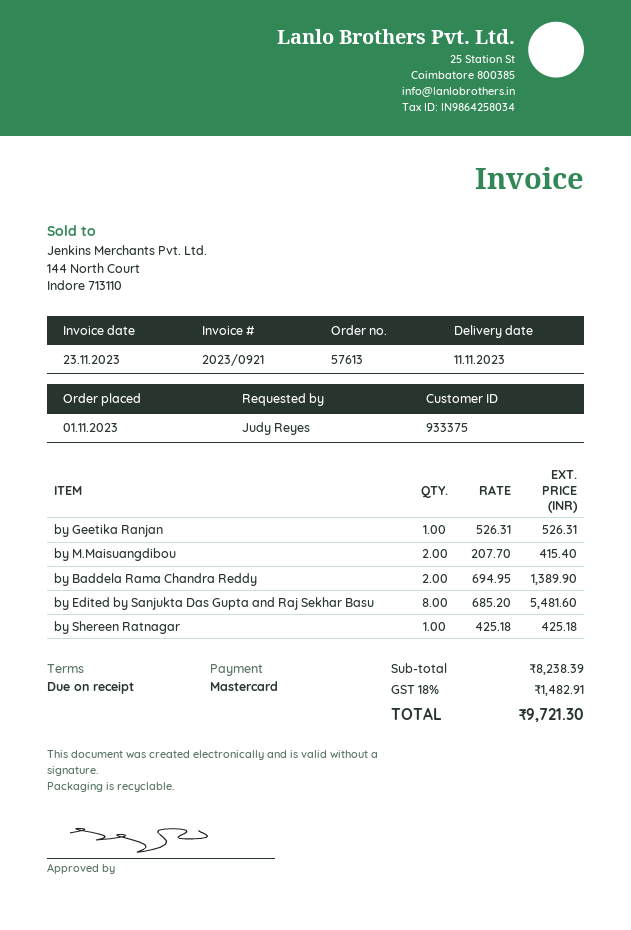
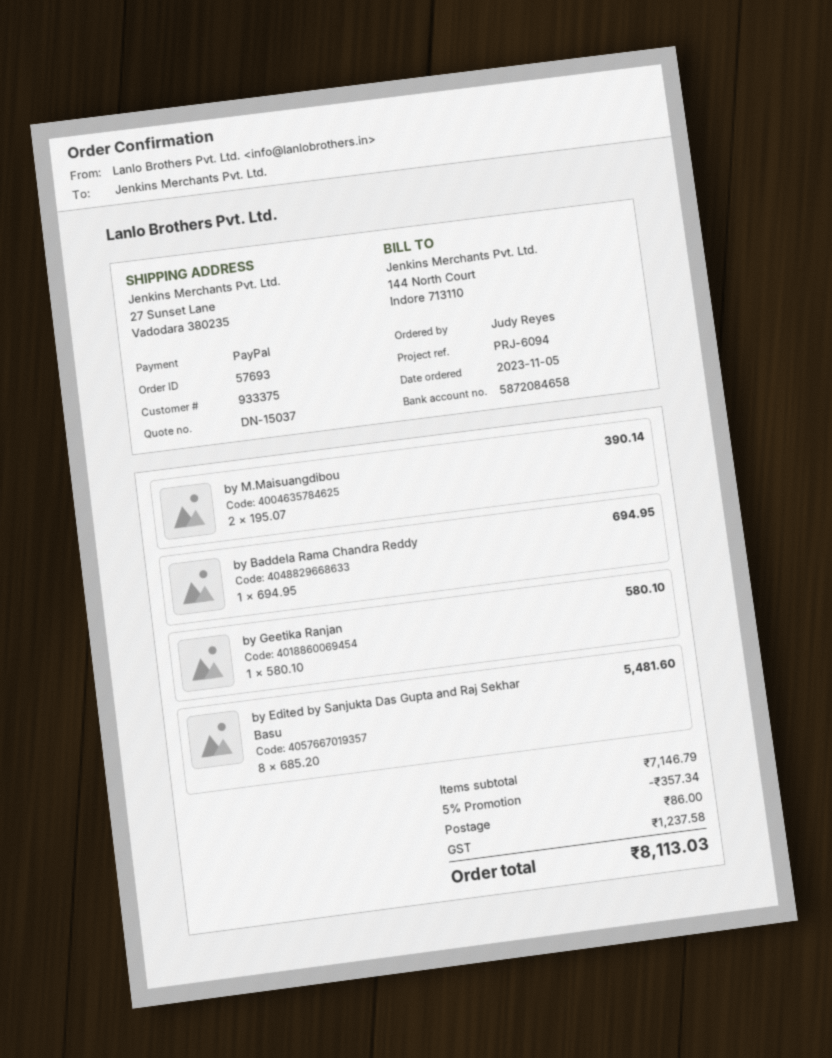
order number: 57613 -> 57693
order date: 2023-11-01 -> 2023-11-05
payment method: Mastercard -> PayPal
by Geetika Ranjan: 1 x 526.31 = 526.31 -> 1 x 580.10 = 580.10
by M.Maisuangdibou: 2 x 207.70 = 415.40 -> 2 x 195.07 = 390.14
by Baddela Rama Chandra Reddy: 2 x 694.95 = 1389.90 -> 1 x 694.95 = 694.95
by Shereen Ratnagar: 1 x 425.18 = 425.18 -> none
subtotal: 8238.39 -> 7146.79
discount: none -> 5% = 357.34
shipping: none -> 86.00
tax: 1482.91 -> 1237.58
total: 9721.30 -> 8113.03

